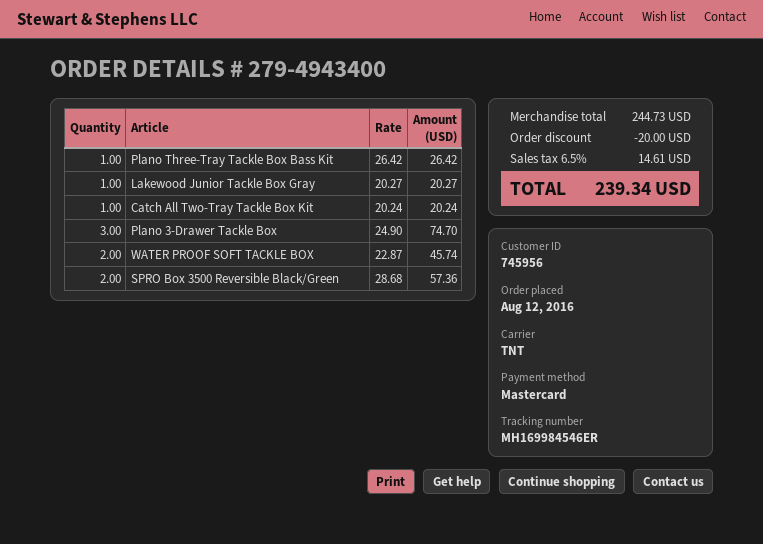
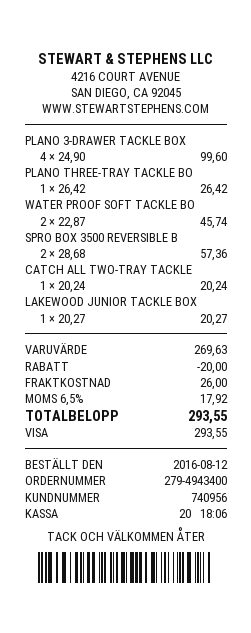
customer number: 745956 -> 740956
payment method: Mastercard -> Visa
Plano 3-Drawer Tackle Box: 3 x 24.90 = 74.70 -> 4 x 24.90 = 99.60
subtotal: 244.73 -> 269.63
shipping: none -> 26.00
tax: 6.5% = 14.61 -> 6.5% = 17.92
total: 239.34 -> 293.55

